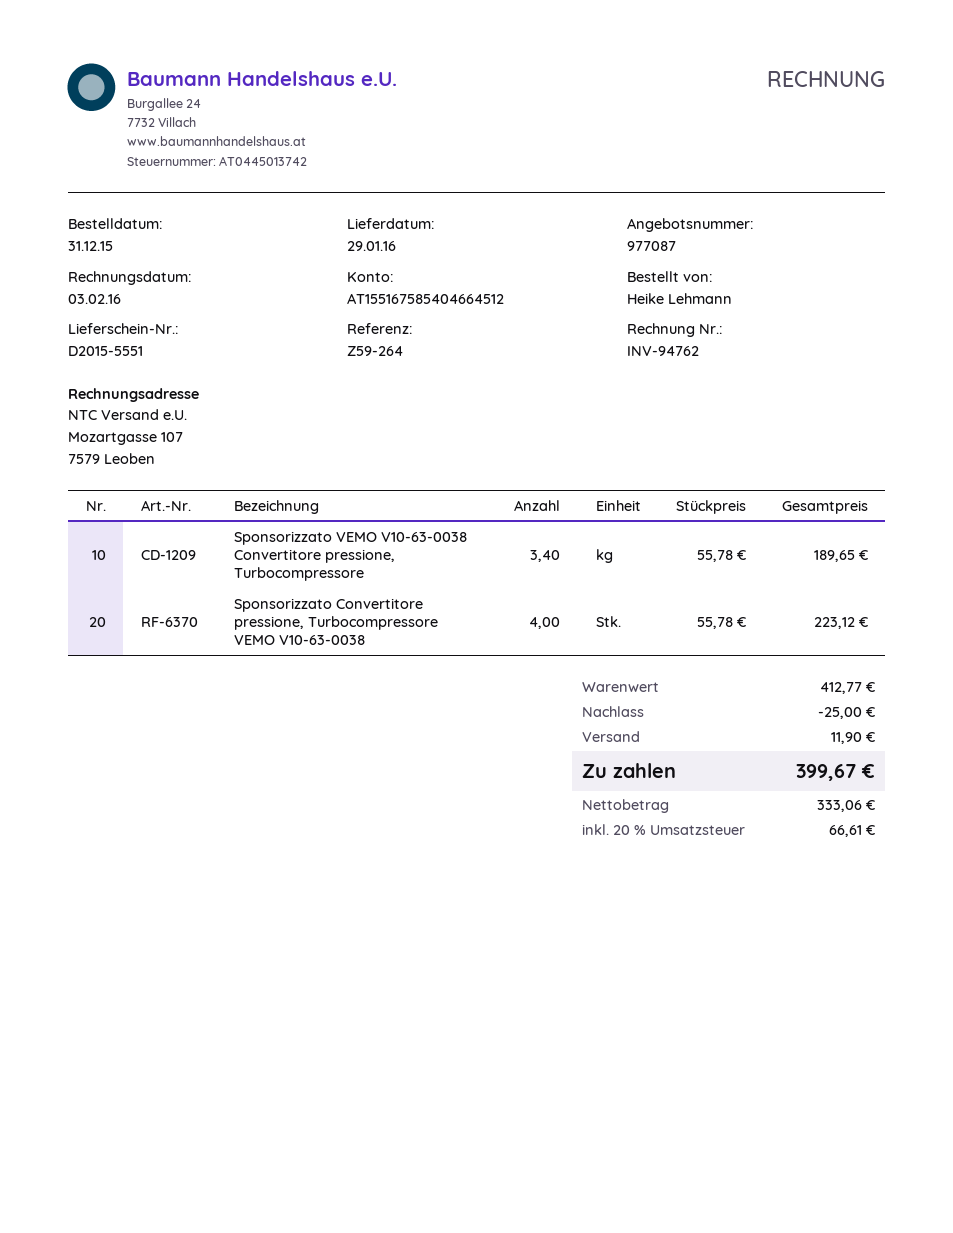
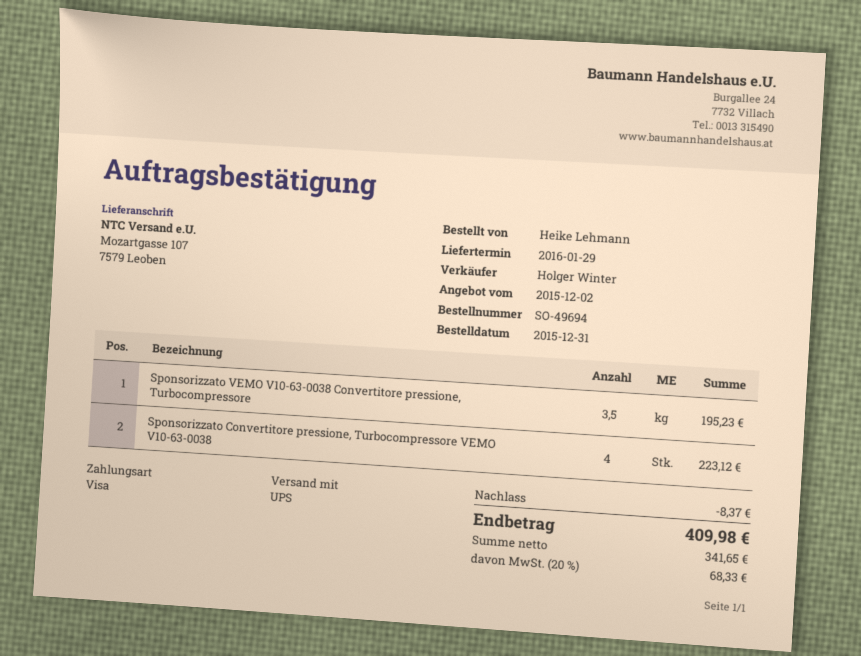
Sponsorizzato VEMO V10-63-0038 Convertitore pressione, Turbocompressore: 3.4 for 189.65 -> 3.5 for 195.23
discount: 25.00 -> 8.37
shipping: 11.90 -> none
net: 333.06 -> 341.65
tax: 20% = 66.61 -> 20% = 68.33
total: 399.67 -> 409.98

